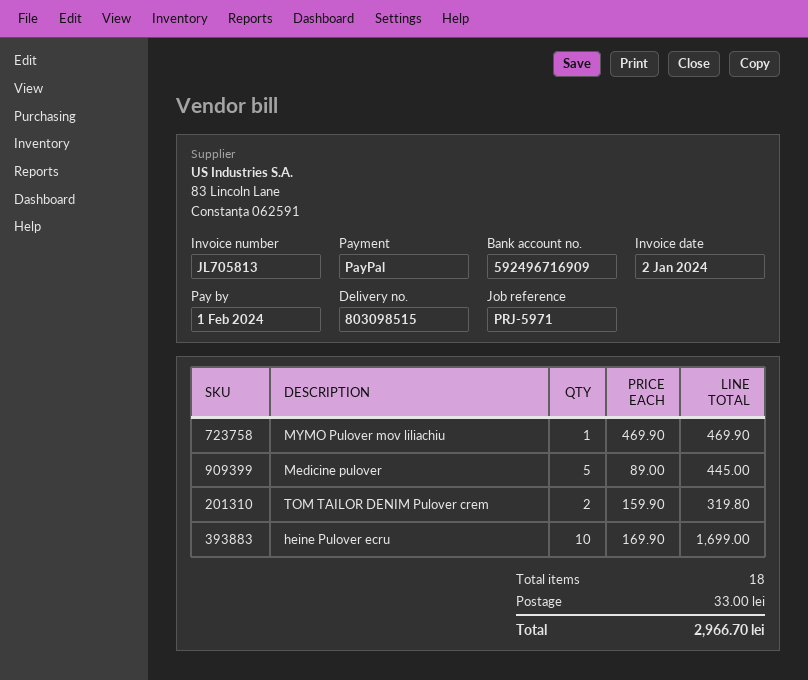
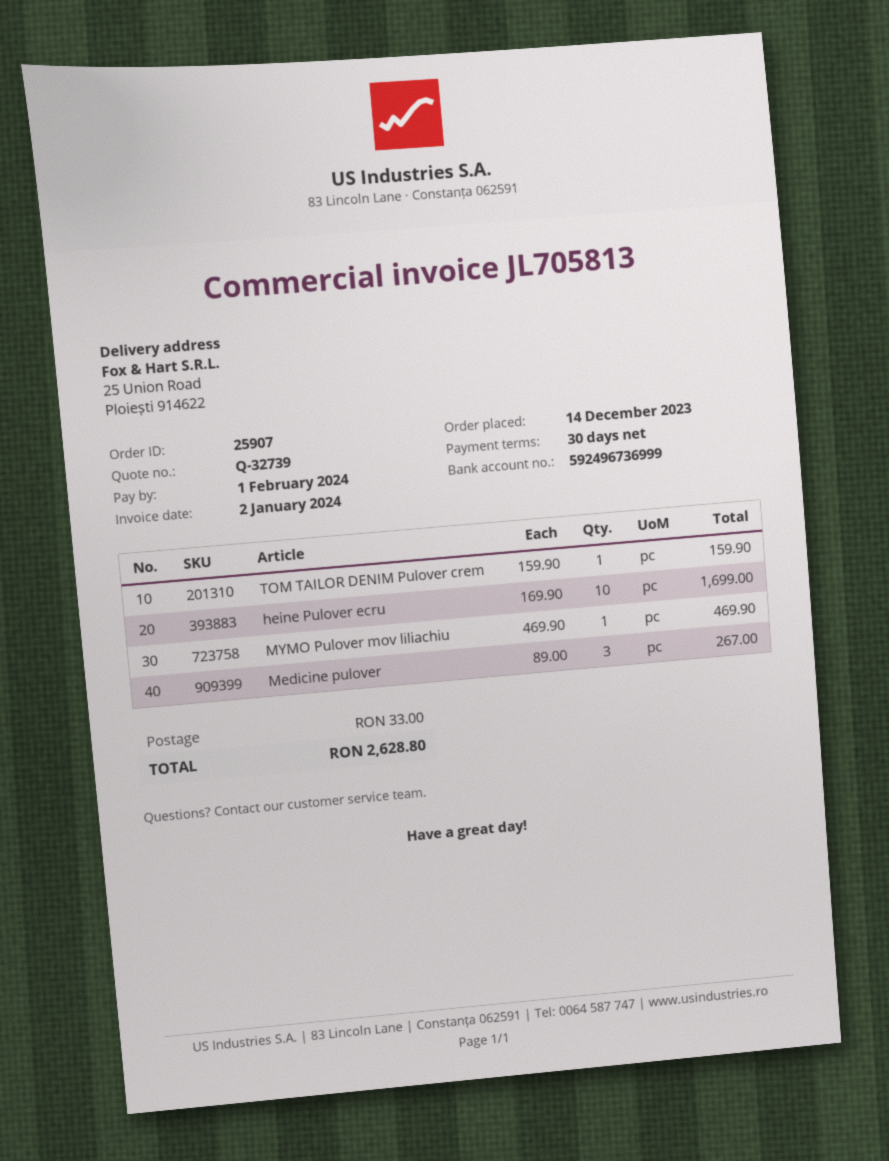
bank account: 592496716909 -> 592496736999
Medicine pulover: 5 x 89.00 = 445.00 -> 3 x 89.00 = 267.00
TOM TAILOR DENIM Pulover crem: 2 x 159.90 = 319.80 -> 1 x 159.90 = 159.90
total: 2966.70 -> 2628.80

